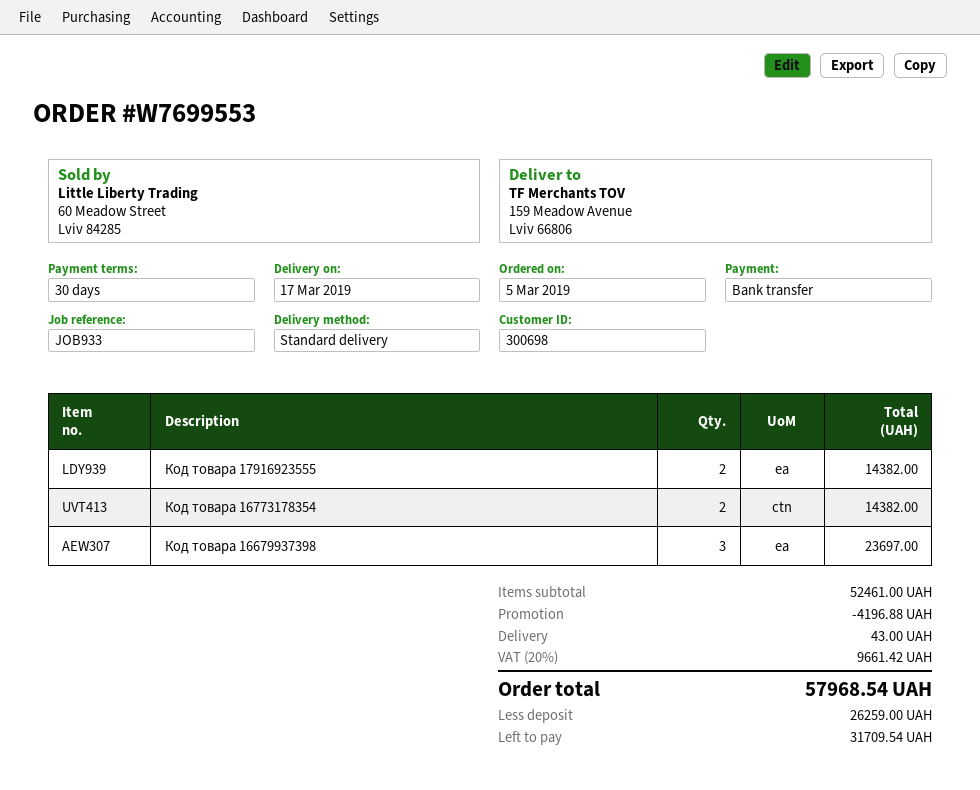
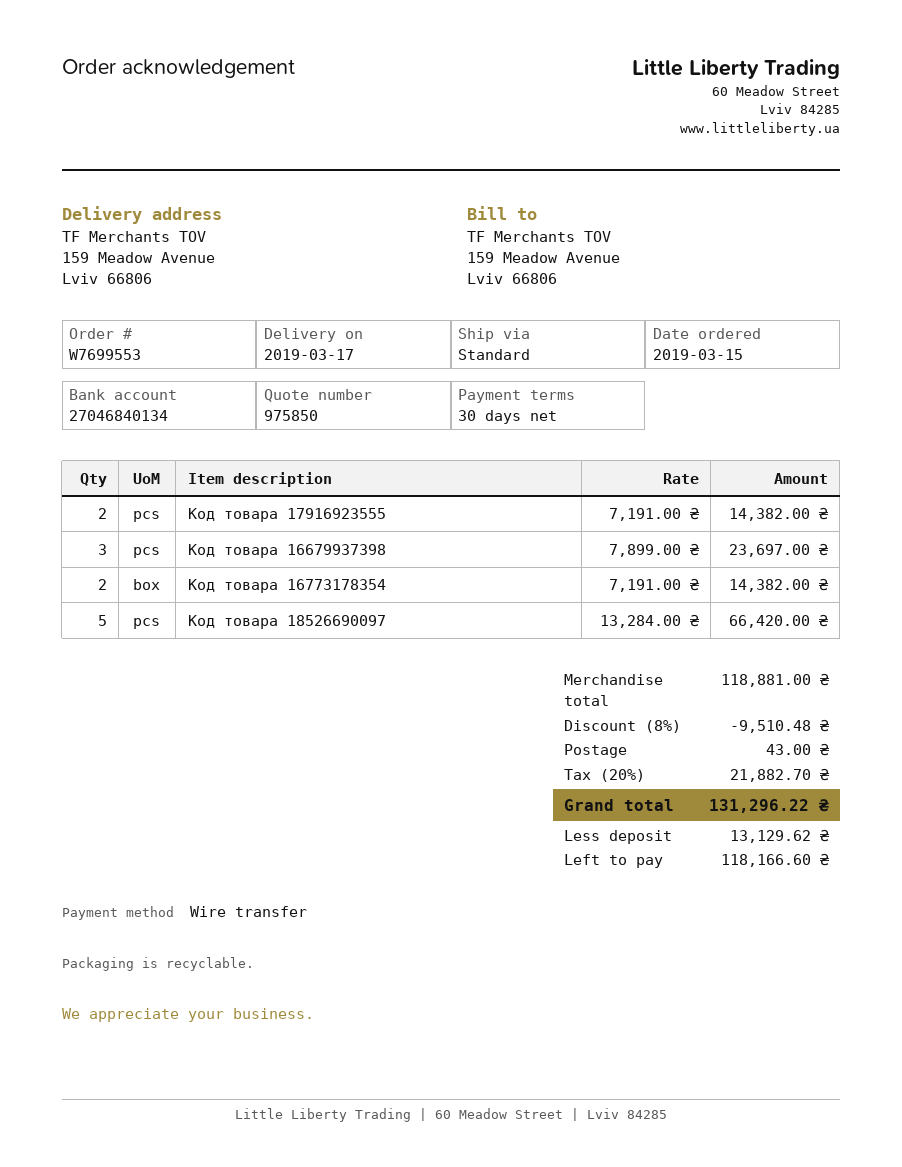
order date: 2019-03-05 -> 2019-03-15
Код товара 18526690097: none -> 5 for 66420.00
subtotal: 52461.00 -> 118881.00
discount: 4196.88 -> 9510.48
tax: 20% = 9661.42 -> 20% = 21882.70
total: 57968.54 -> 131296.22
deposit: 26259.00 -> 13129.62
balance: 31709.54 -> 118166.60

